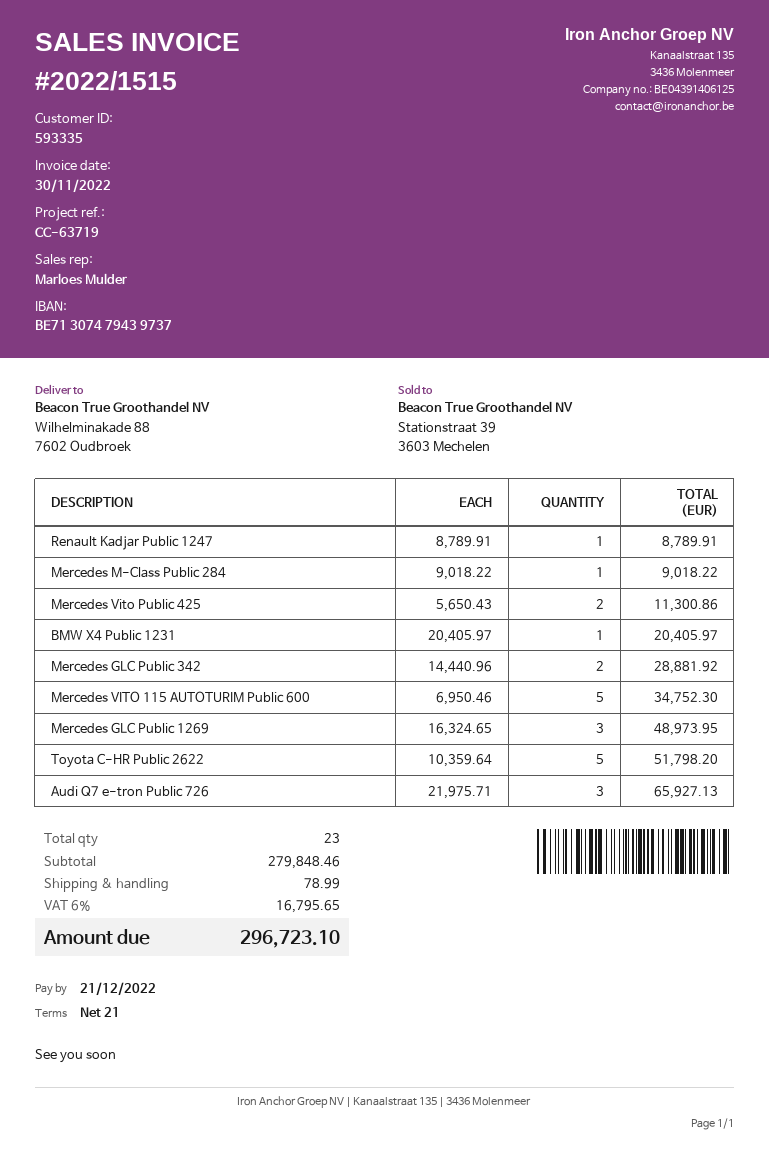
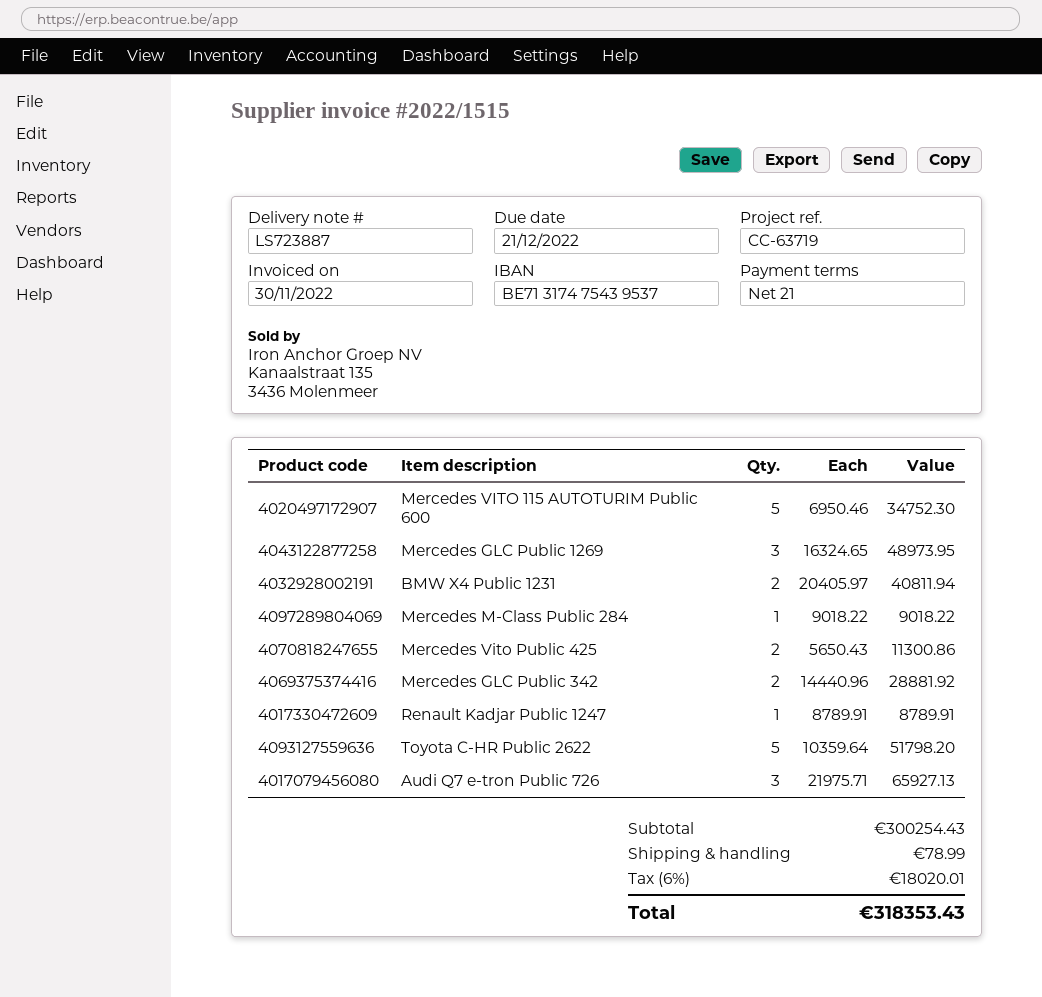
bank account: BE71307479439737 -> BE71317475439537
BMW X4 Public 1231: 1 x 20405.97 = 20405.97 -> 2 x 20405.97 = 40811.94
subtotal: 279848.46 -> 300254.43
tax: 6% = 16795.65 -> 6% = 18020.01
total: 296723.10 -> 318353.43

